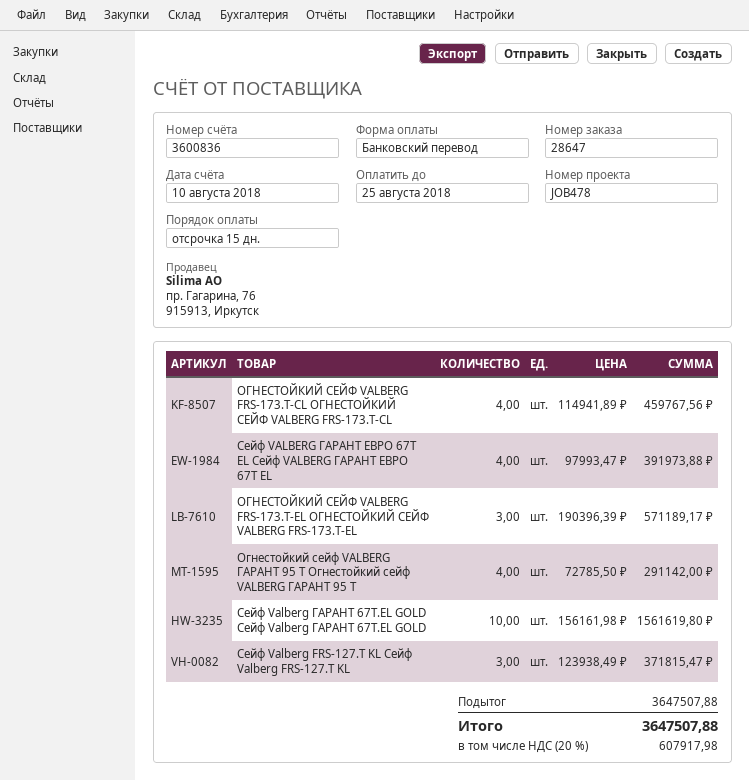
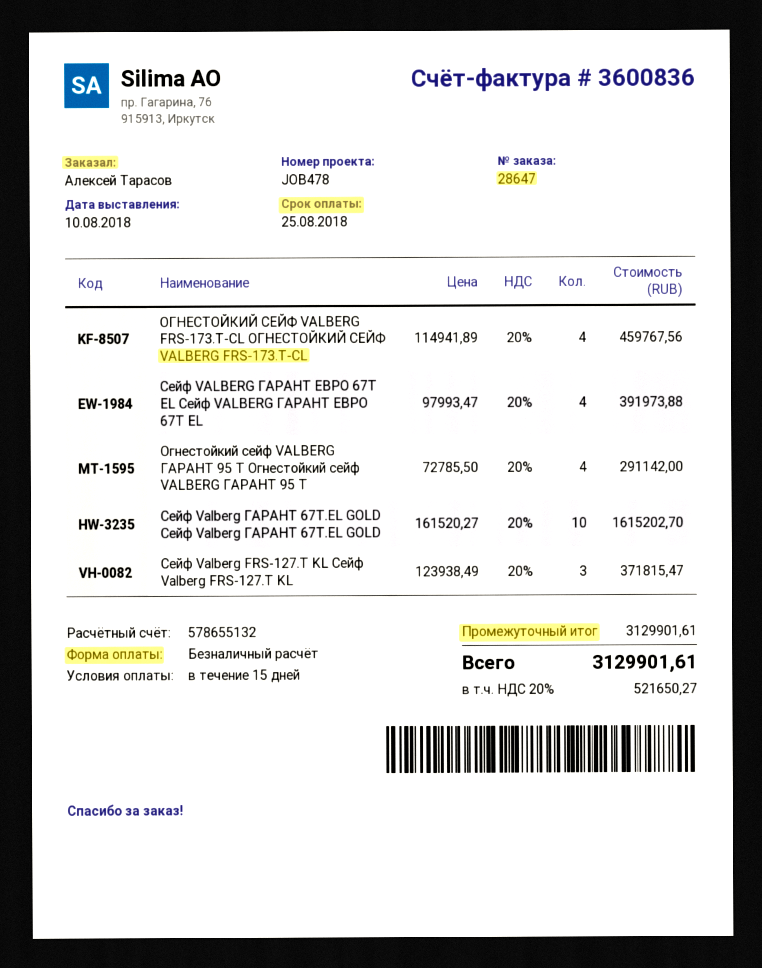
ОГНЕСТОЙКИЙ СЕЙФ VALBERG FRS-173.T-EL ОГНЕСТОЙКИЙ СЕЙФ VALBERG FRS-173.T-EL: 3 x 190396.39 = 571189.17 -> none
Сейф Valberg ГАРАНТ 67Т.EL GOLD Сейф Valberg ГАРАНТ 67Т.EL GOLD: 10 x 156161.98 = 1561619.80 -> 10 x 161520.27 = 1615202.70
subtotal: 3647507.88 -> 3129901.61
tax: 20% = 607917.98 -> 20% = 521650.27
total: 3647507.88 -> 3129901.61

